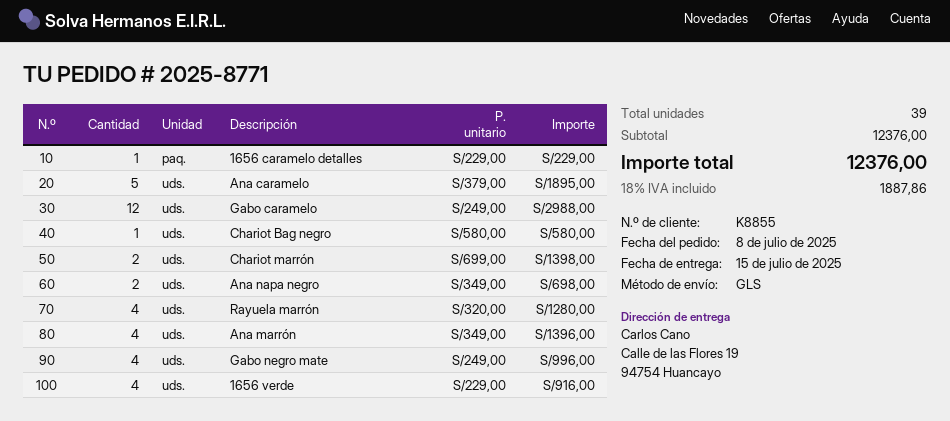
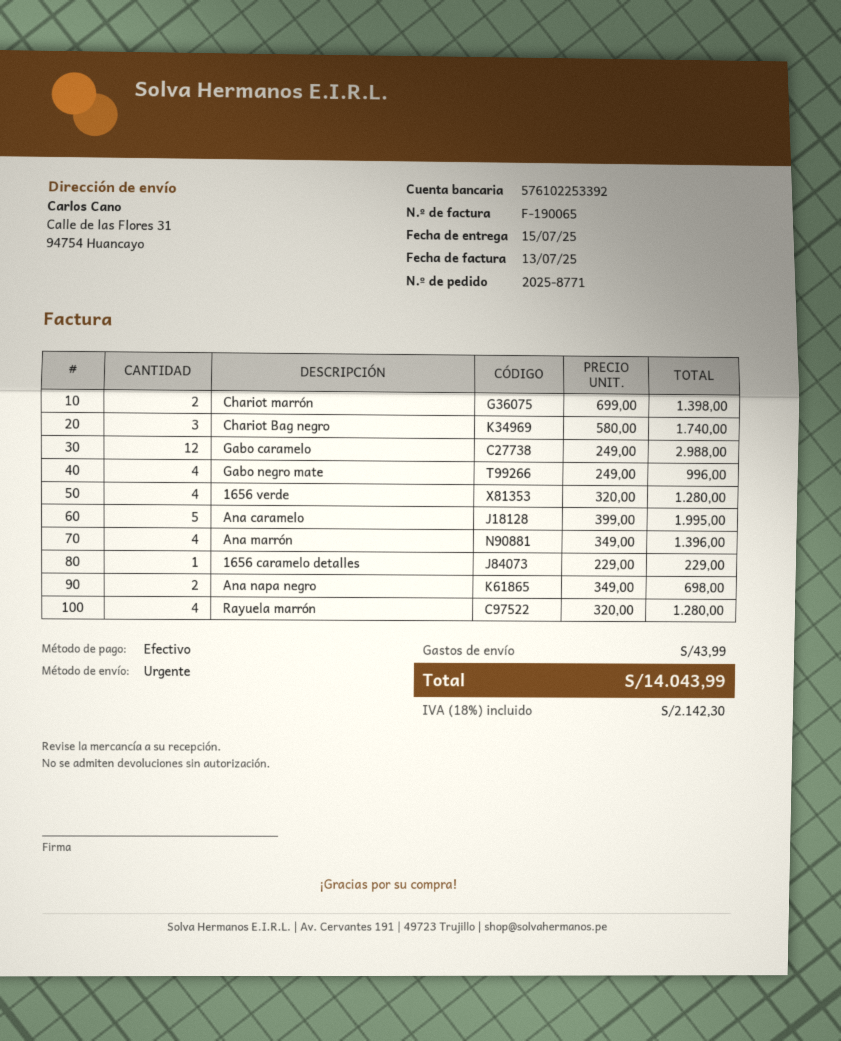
shipping method: GLS -> express
ship to: Calle de las Flores 19, 94754 Huancayo -> Calle de las Flores 31, 94754 Huancayo
Ana caramelo: 5 x 379.00 = 1895.00 -> 5 x 399.00 = 1995.00
Chariot Bag negro: 1 x 580.00 = 580.00 -> 3 x 580.00 = 1740.00
1656 verde: 4 x 229.00 = 916.00 -> 4 x 320.00 = 1280.00
shipping: none -> 43.99
tax: 18% = 1887.86 -> 18% = 2142.30
total: 12376.00 -> 14043.99

